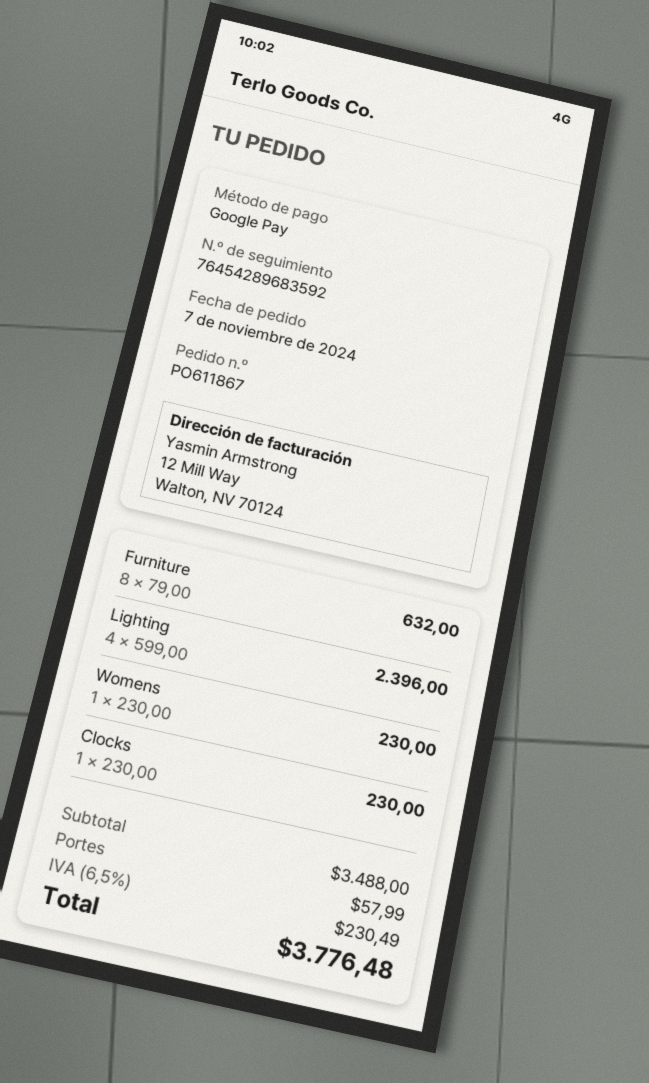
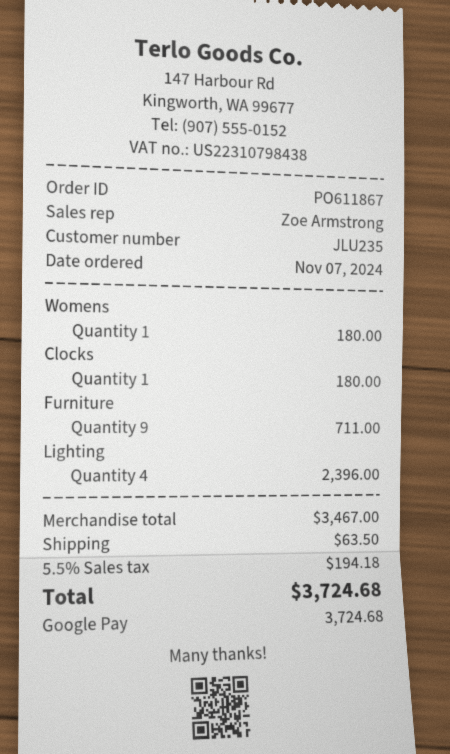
Furniture: 8 for 632.00 -> 9 for 711.00
Womens: 1 for 230.00 -> 1 for 180.00
Clocks: 1 for 230.00 -> 1 for 180.00
subtotal: 3488.00 -> 3467.00
shipping: 57.99 -> 63.50
tax: 6.5% = 230.49 -> 5.5% = 194.18
total: 3776.48 -> 3724.68

